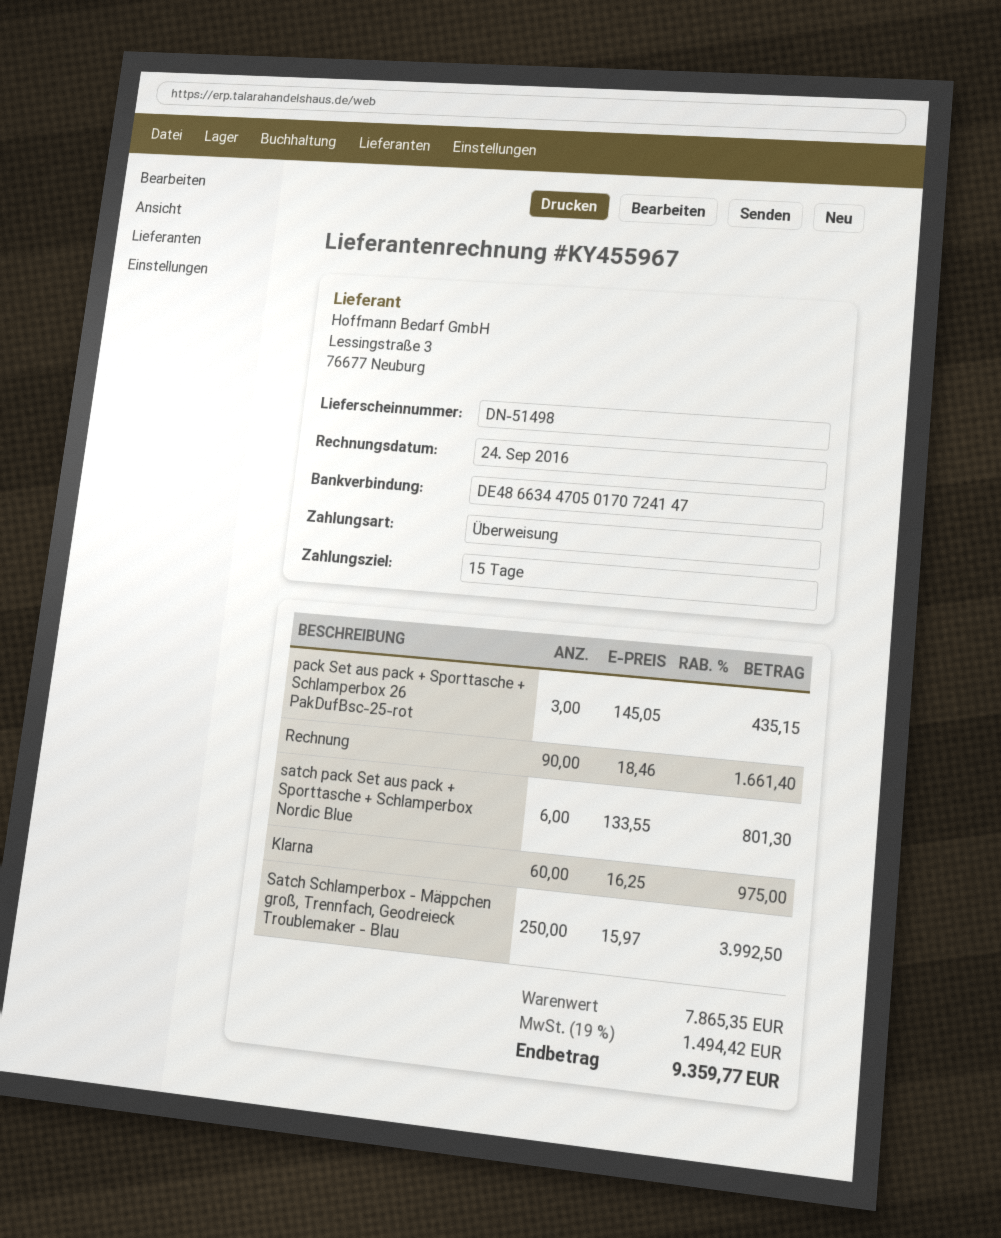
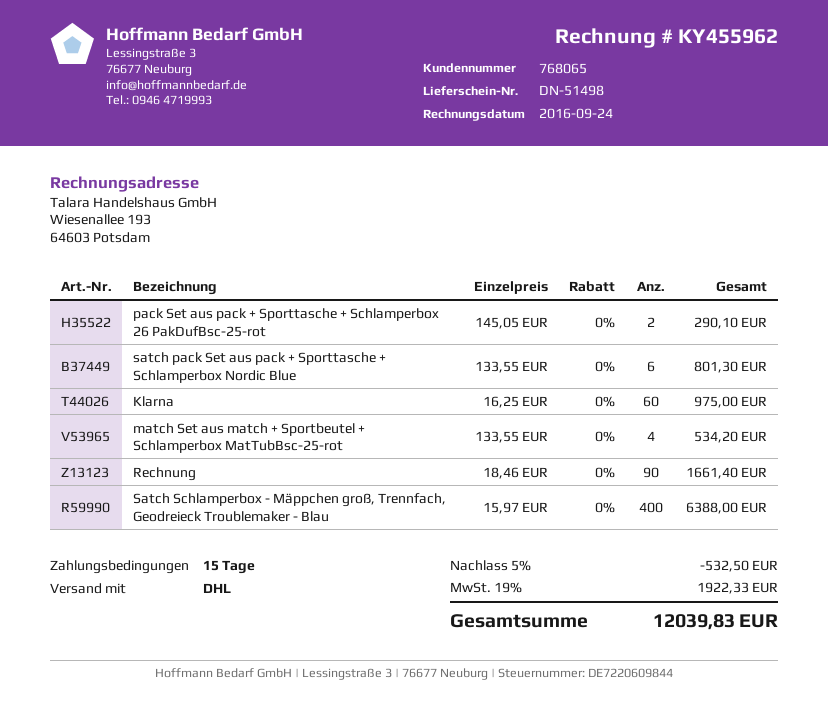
invoice number: KY455967 -> KY455962
pack Set aus pack + Sporttasche + Schlamperbox 26 PakDufBsc-25-rot: 3 x 145.05 = 435.15 -> 2 x 145.05 = 290.10
Satch Schlamperbox - Mäppchen groß, Trennfach, Geodreieck Troublemaker - Blau: 250 x 15.97 = 3992.50 -> 400 x 15.97 = 6388.00
match Set aus match + Sportbeutel + Schlamperbox MatTubBsc-25-rot: none -> 4 x 133.55 = 534.20
discount: none -> 5% = 532.50
tax: 19% = 1494.42 -> 19% = 1922.33
total: 9359.77 -> 12039.83

